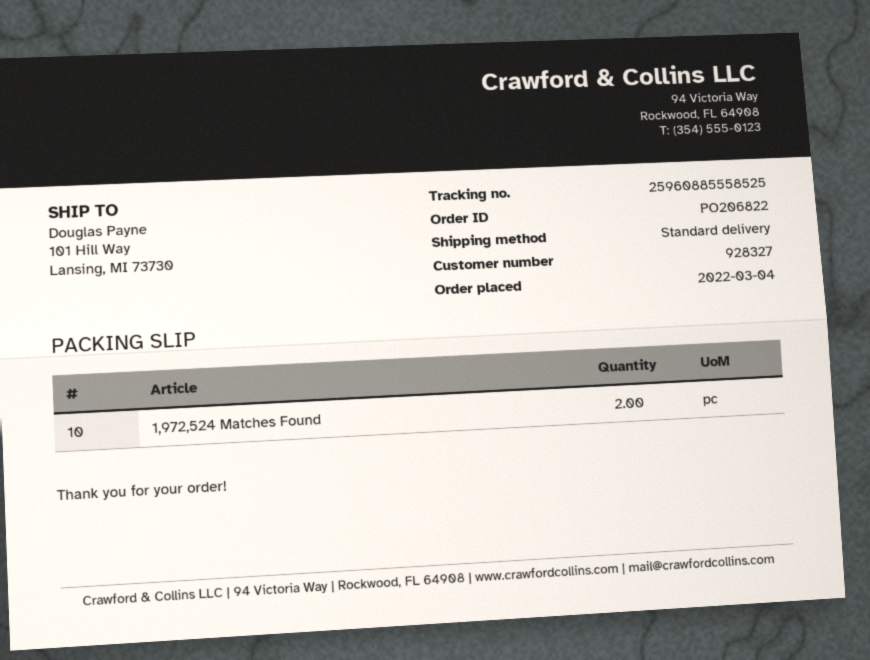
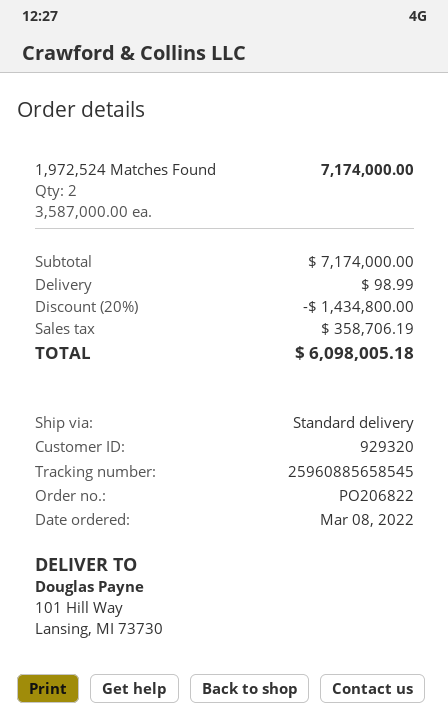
order date: 2022-03-04 -> 2022-03-08
customer number: 928327 -> 929320
tracking number: 25960885558525 -> 25960885658545

